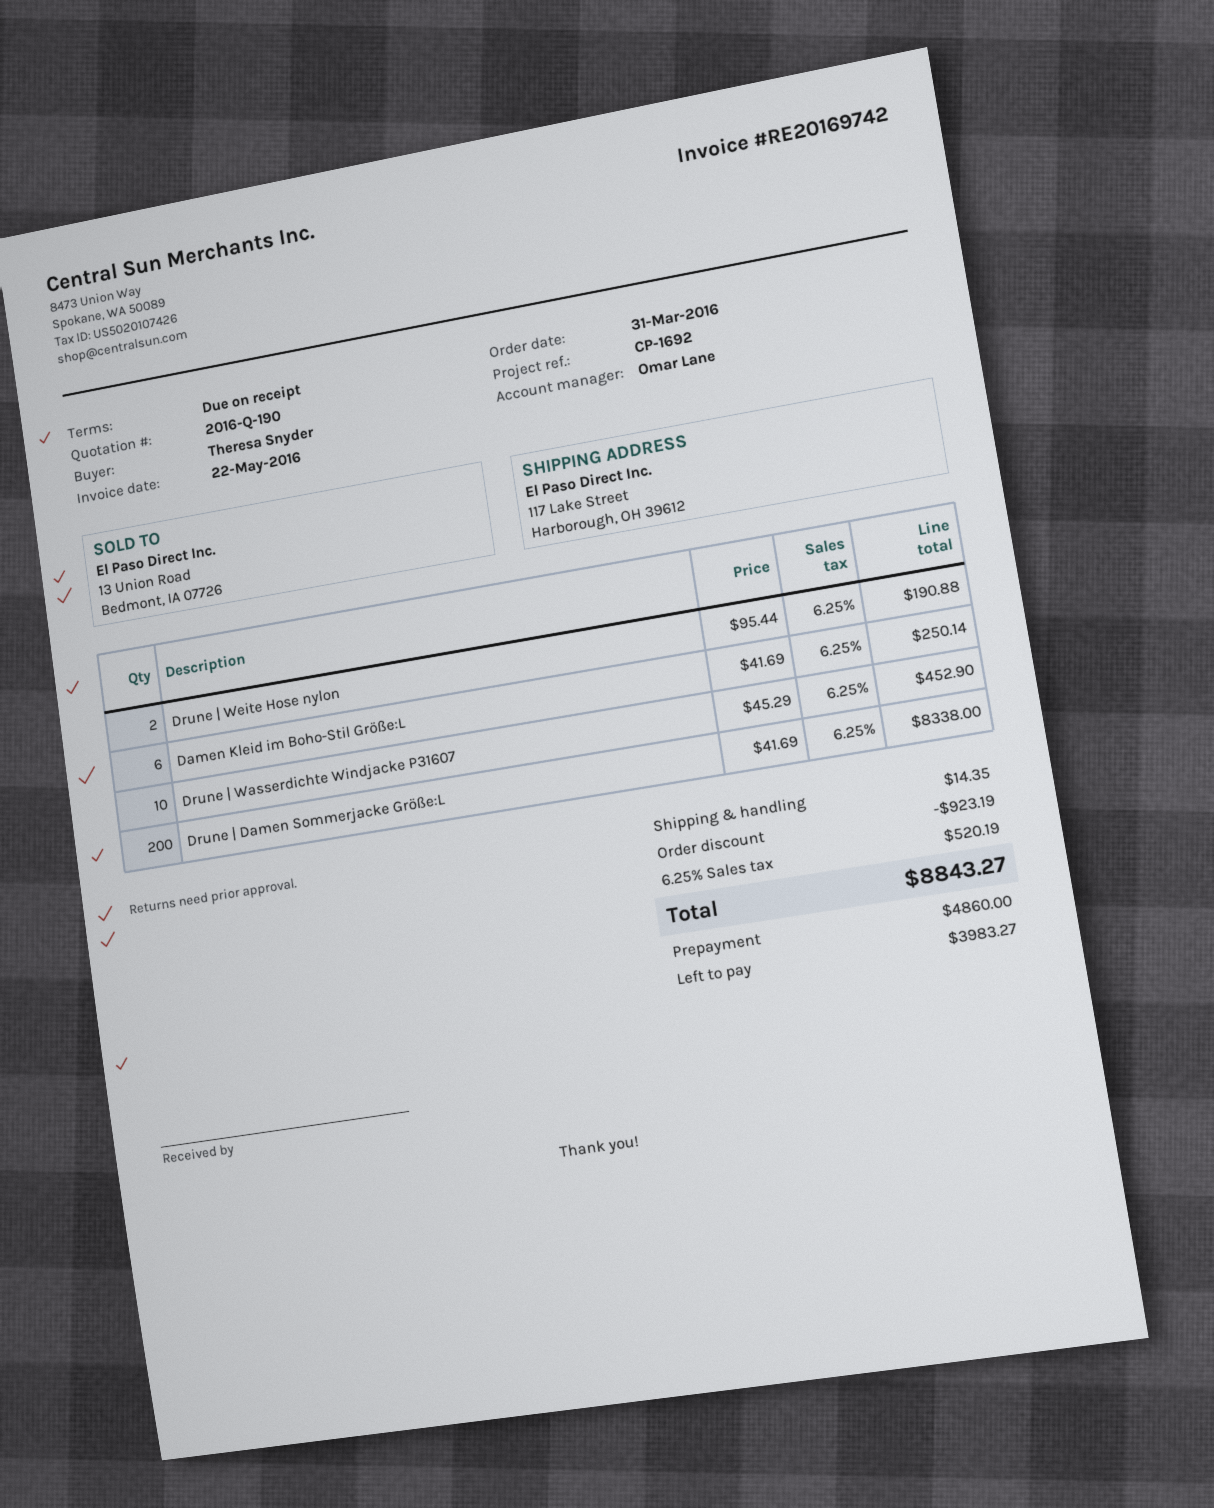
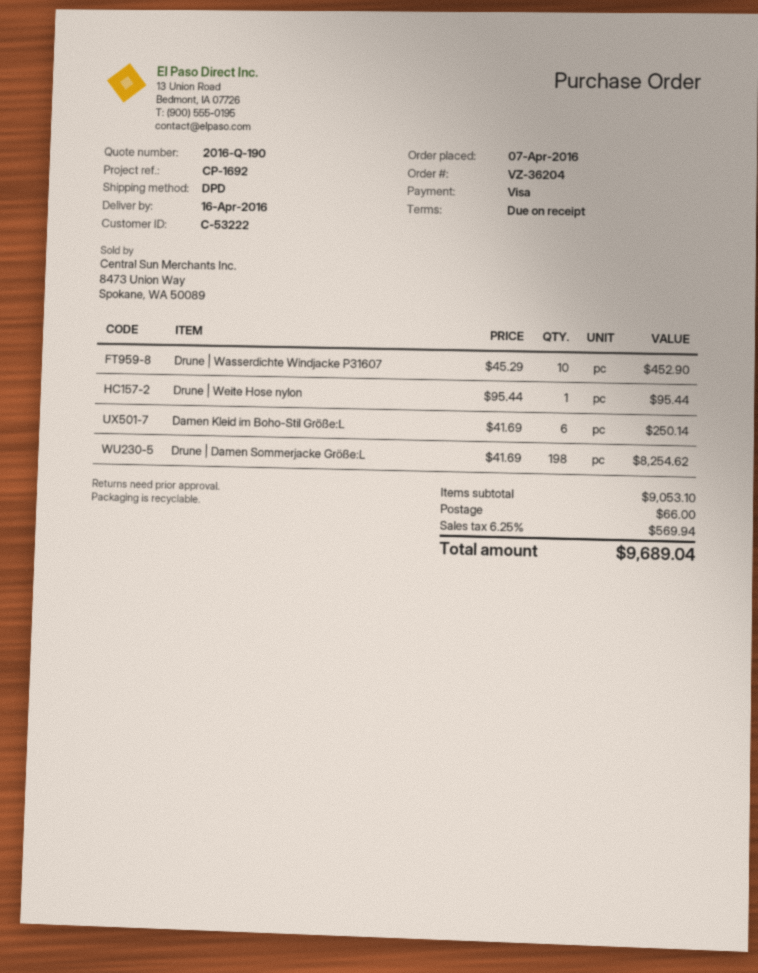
order date: 2016-03-31 -> 2016-04-07
Drune | Weite Hose nylon: 2 x 95.44 = 190.88 -> 1 x 95.44 = 95.44
Drune | Damen Sommerjacke Größe:L: 200 x 41.69 = 8338.00 -> 198 x 41.69 = 8254.62
discount: 923.19 -> none
shipping: 14.35 -> 66.00
tax: 6.25% = 520.19 -> 6.25% = 569.94
total: 8843.27 -> 9689.04

